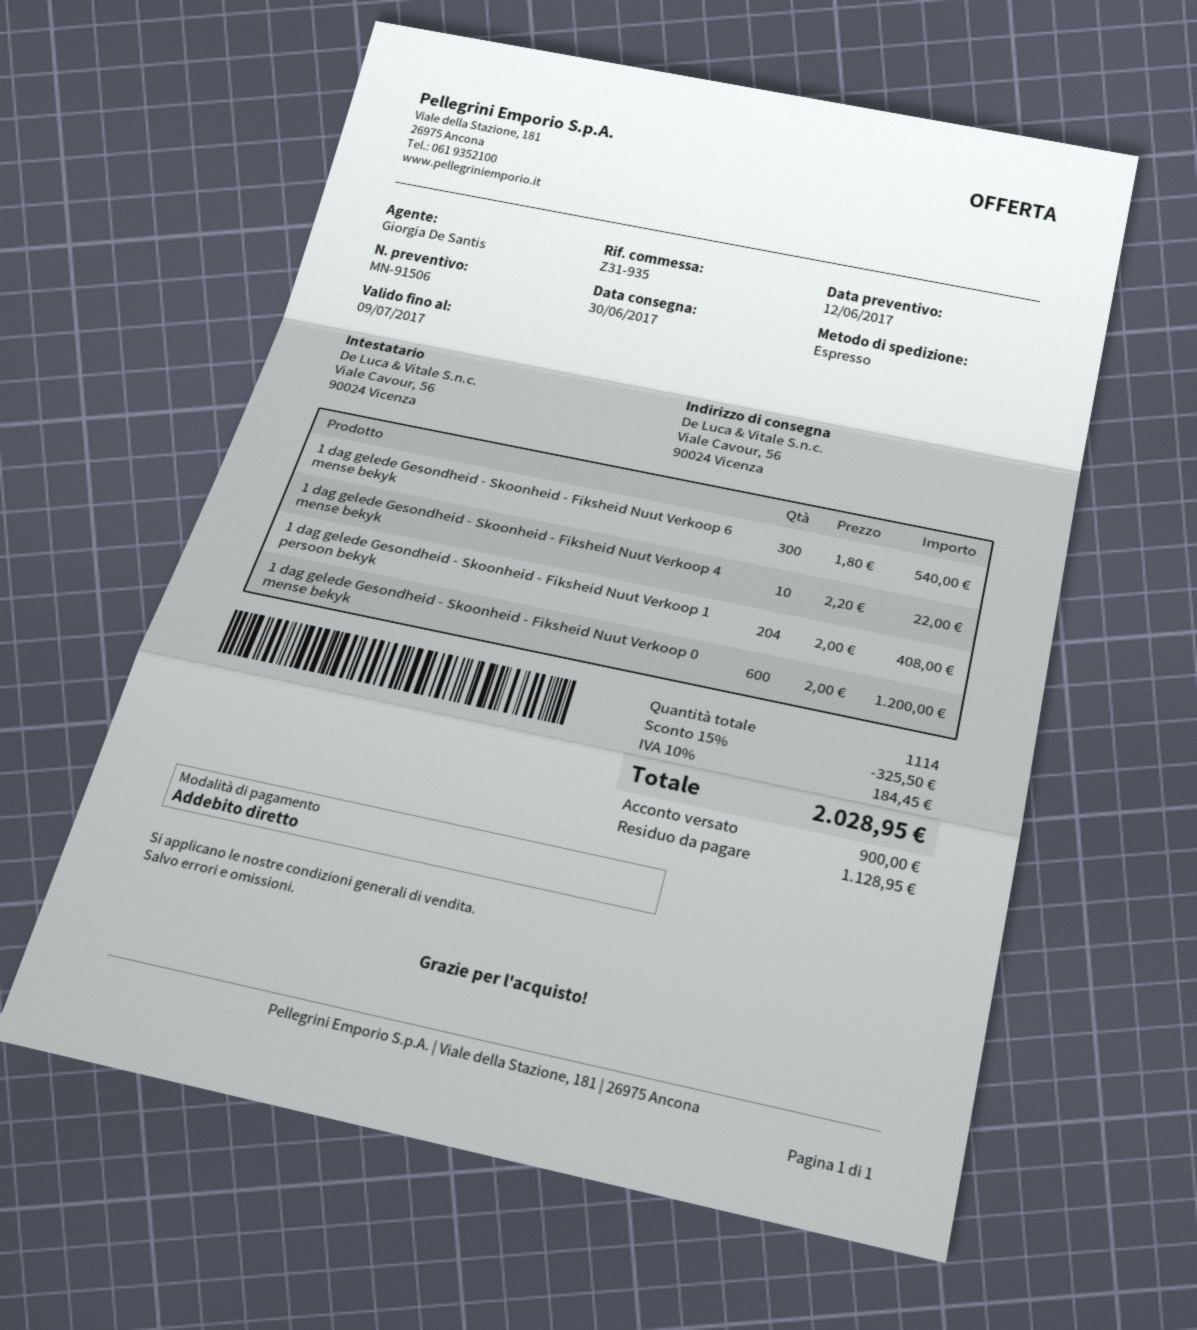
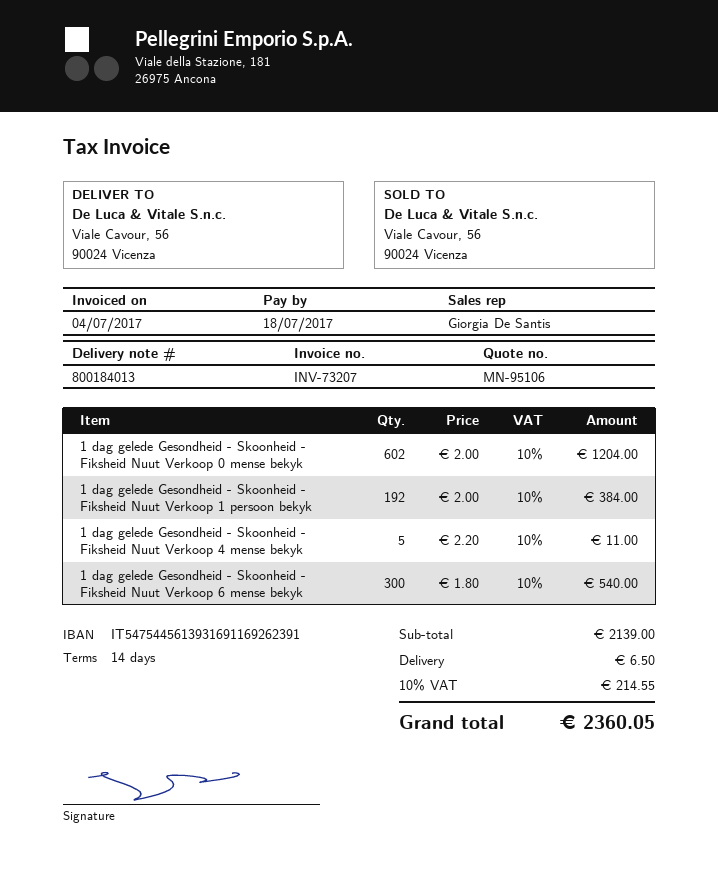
quote number: MN-91506 -> MN-95106
1 dag gelede Gesondheid - Skoonheid - Fiksheid Nuut Verkoop 4 mense bekyk: 10 x 2.20 = 22.00 -> 5 x 2.20 = 11.00
1 dag gelede Gesondheid - Skoonheid - Fiksheid Nuut Verkoop 1 persoon bekyk: 204 x 2.00 = 408.00 -> 192 x 2.00 = 384.00
1 dag gelede Gesondheid - Skoonheid - Fiksheid Nuut Verkoop 0 mense bekyk: 600 x 2.00 = 1200.00 -> 602 x 2.00 = 1204.00
discount: 15% = 325.50 -> none
shipping: none -> 6.50
tax: 10% = 184.45 -> 10% = 214.55
total: 2028.95 -> 2360.05

